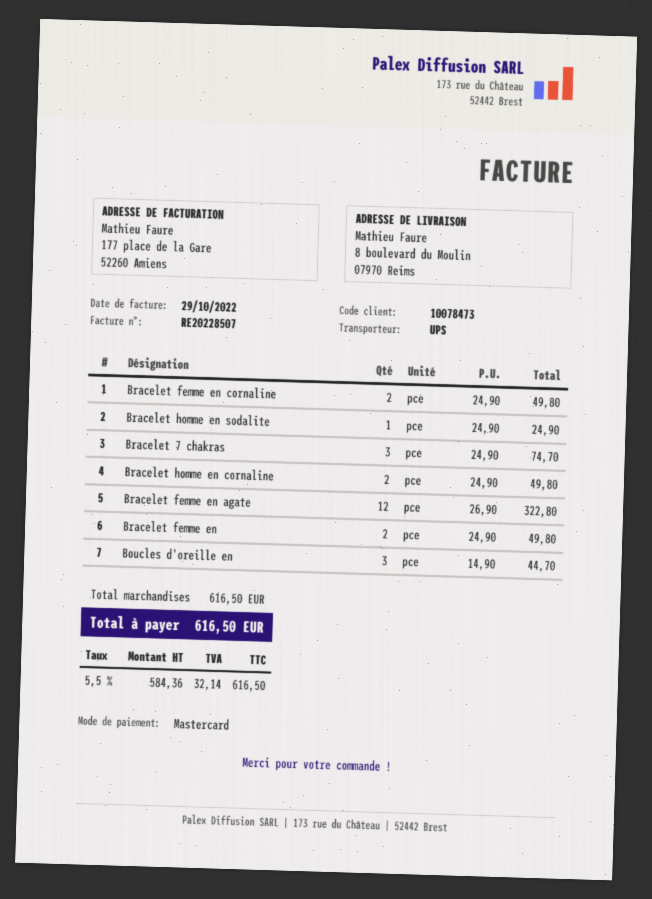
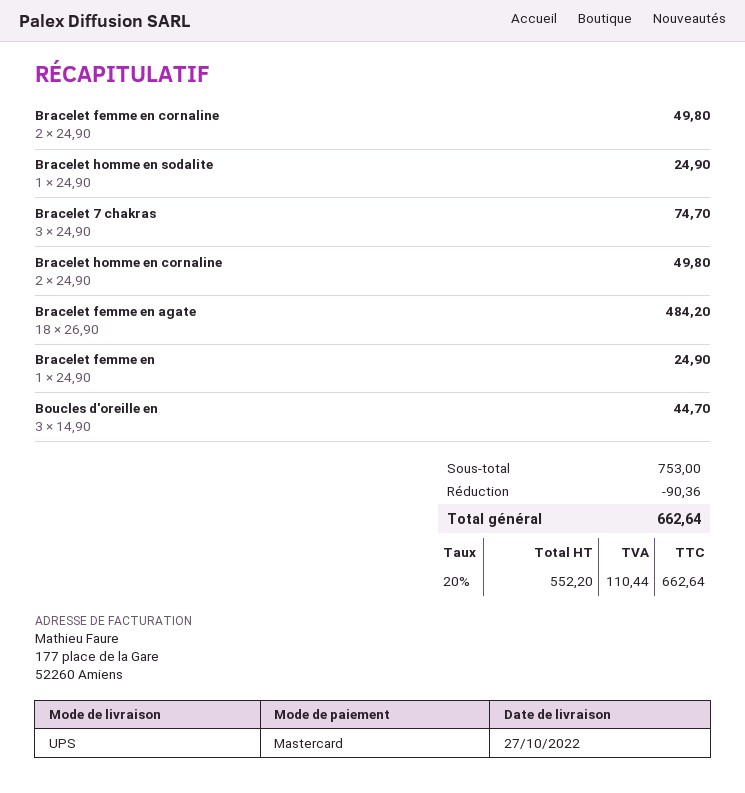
Bracelet femme en agate: 12 x 26.90 = 322.80 -> 18 x 26.90 = 484.20
Bracelet femme en: 2 x 24.90 = 49.80 -> 1 x 24.90 = 24.90
subtotal: 616.50 -> 753.00
discount: none -> 90.36
net: 584.36 -> 552.20
tax: 5.5% = 32.14 -> 20% = 110.44
total: 616.50 -> 662.64

